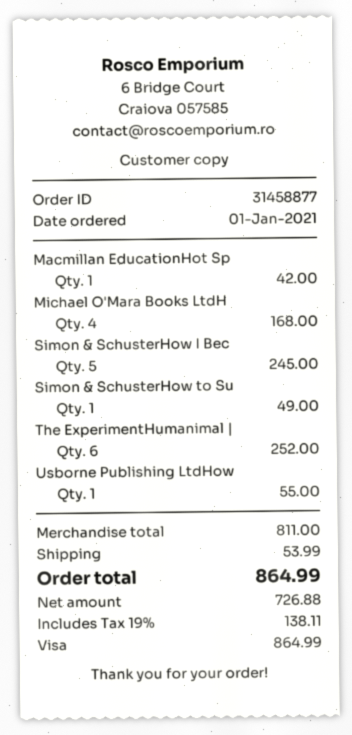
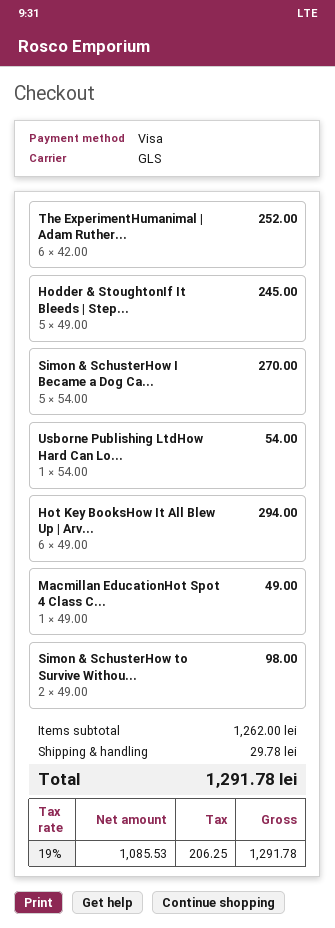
Macmillan EducationHot Sp: 1 for 42.00 -> 1 for 49.00
Michael O'Mara Books LtdH: 4 for 168.00 -> none
Simon & SchusterHow I Bec: 5 for 245.00 -> 5 for 270.00
Simon & SchusterHow to Su: 1 for 49.00 -> 2 for 98.00
Usborne Publishing LtdHow: 1 for 55.00 -> 1 for 54.00
Hodder & StoughtonIf It Bleeds | Step...: none -> 5 for 245.00
Hot Key BooksHow It All Blew Up | Arv...: none -> 6 for 294.00
subtotal: 811.00 -> 1262.00
shipping: 53.99 -> 29.78
net: 726.88 -> 1085.53
tax: 19% = 138.11 -> 19% = 206.25
total: 864.99 -> 1291.78

